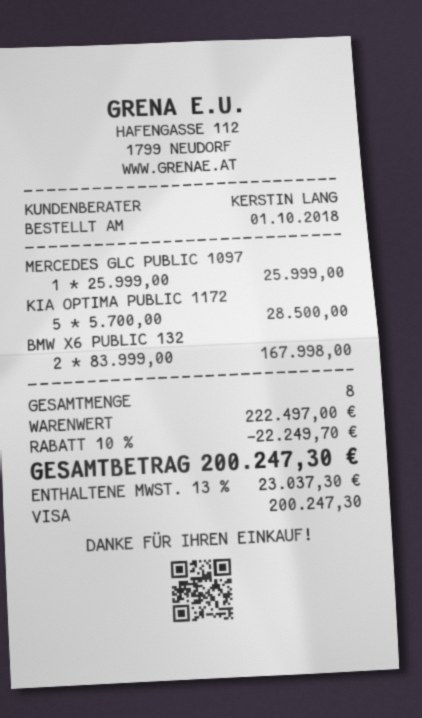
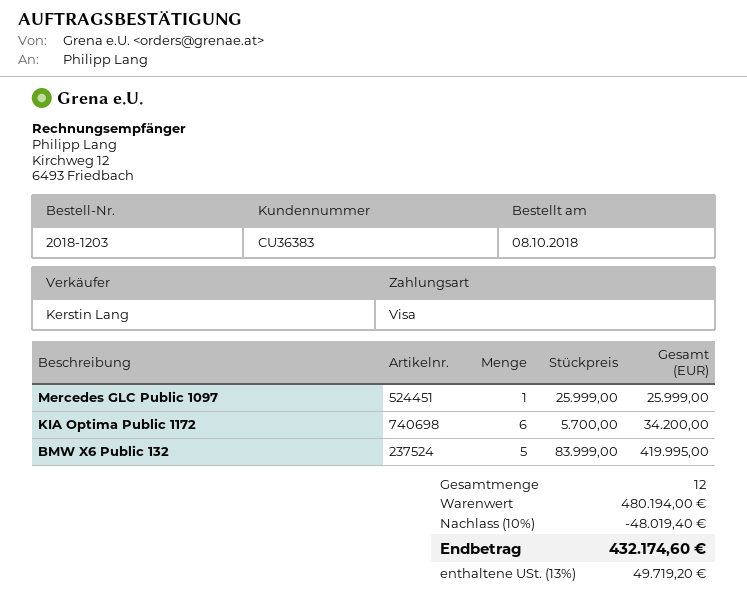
order date: 2018-10-01 -> 2018-10-08
KIA OPTIMA PUBLIC 1172: 5 x 5700.00 = 28500.00 -> 6 x 5700.00 = 34200.00
BMW X6 PUBLIC 132: 2 x 83999.00 = 167998.00 -> 5 x 83999.00 = 419995.00
total quantity: 8 -> 12
subtotal: 222497.00 -> 480194.00
discount: 10% = 22249.70 -> 10% = 48019.40
tax: 13% = 23037.30 -> 13% = 49719.20
total: 200247.30 -> 432174.60

